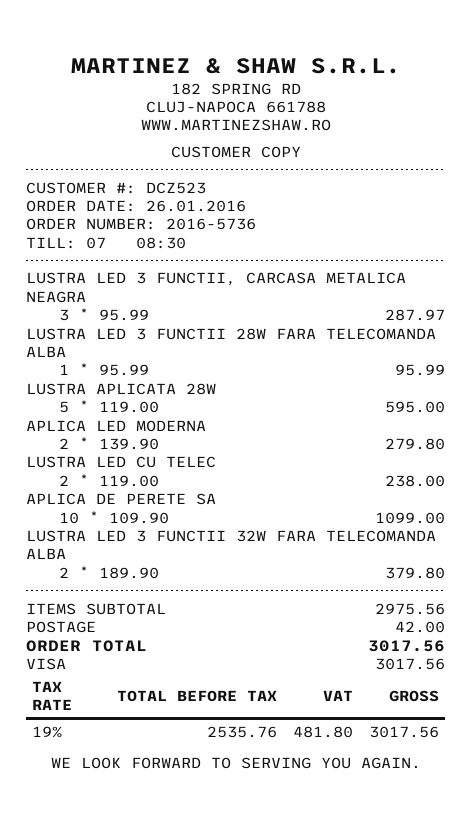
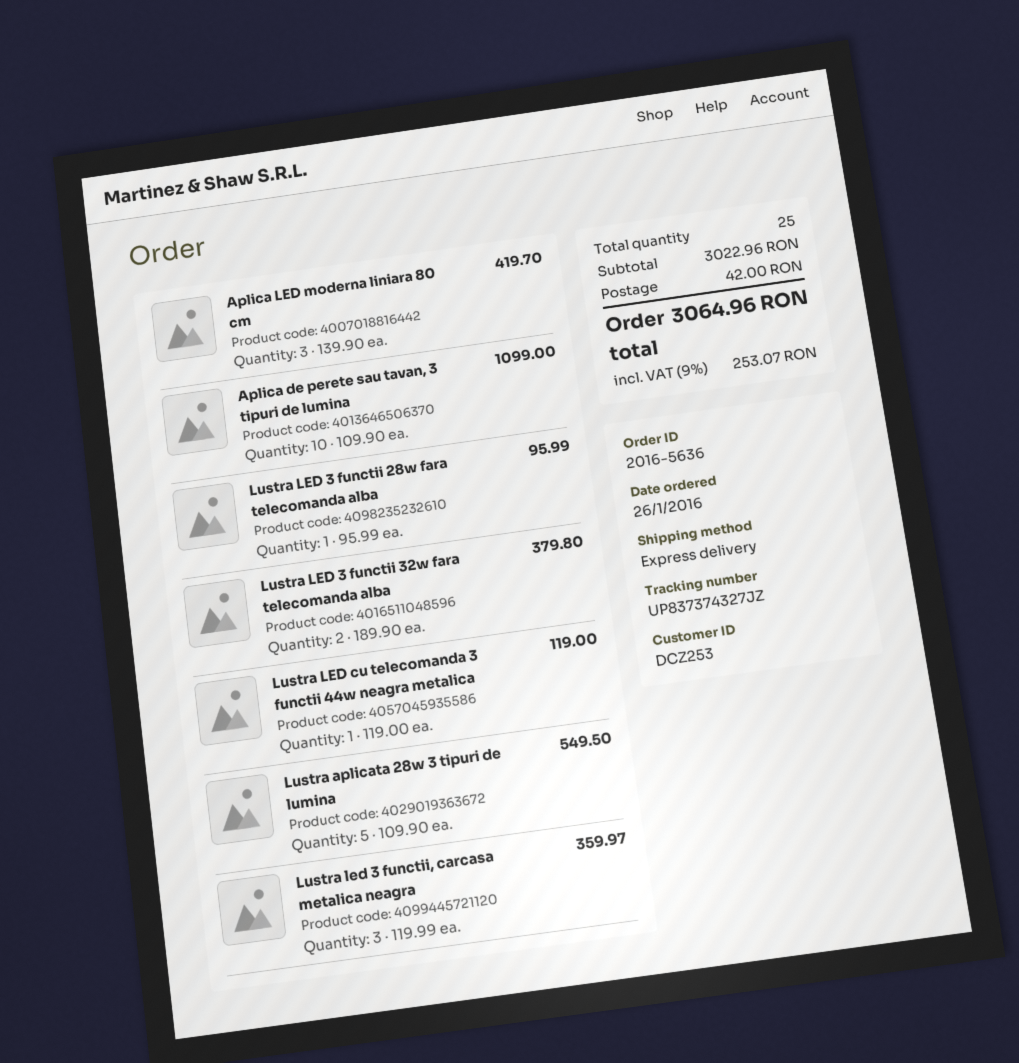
order number: 2016-5736 -> 2016-5636
customer number: DCZ523 -> DCZ253
LUSTRA LED 3 FUNCTII, CARCASA METALICA NEAGRA: 3 x 95.99 = 287.97 -> 3 x 119.99 = 359.97
LUSTRA APLICATA 28W: 5 x 119.00 = 595.00 -> 5 x 109.90 = 549.50
APLICA LED MODERNA: 2 x 139.90 = 279.80 -> 3 x 139.90 = 419.70
LUSTRA LED CU TELEC: 2 x 119.00 = 238.00 -> 1 x 119.00 = 119.00
subtotal: 2975.56 -> 3022.96
tax: 19% = 481.80 -> 9% = 253.07
total: 3017.56 -> 3064.96

